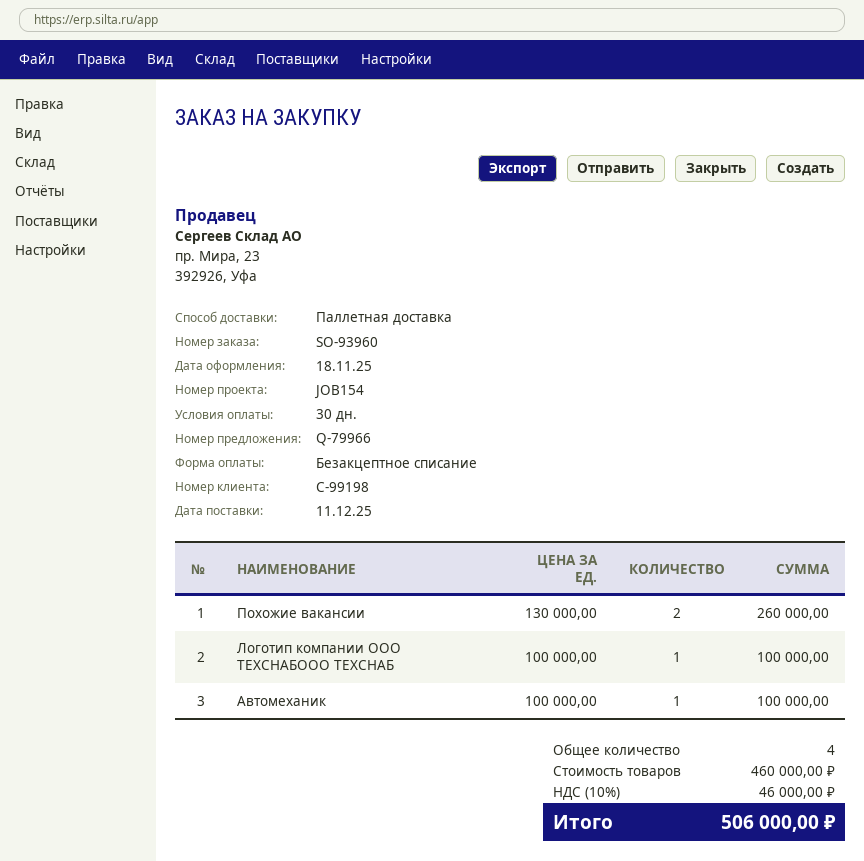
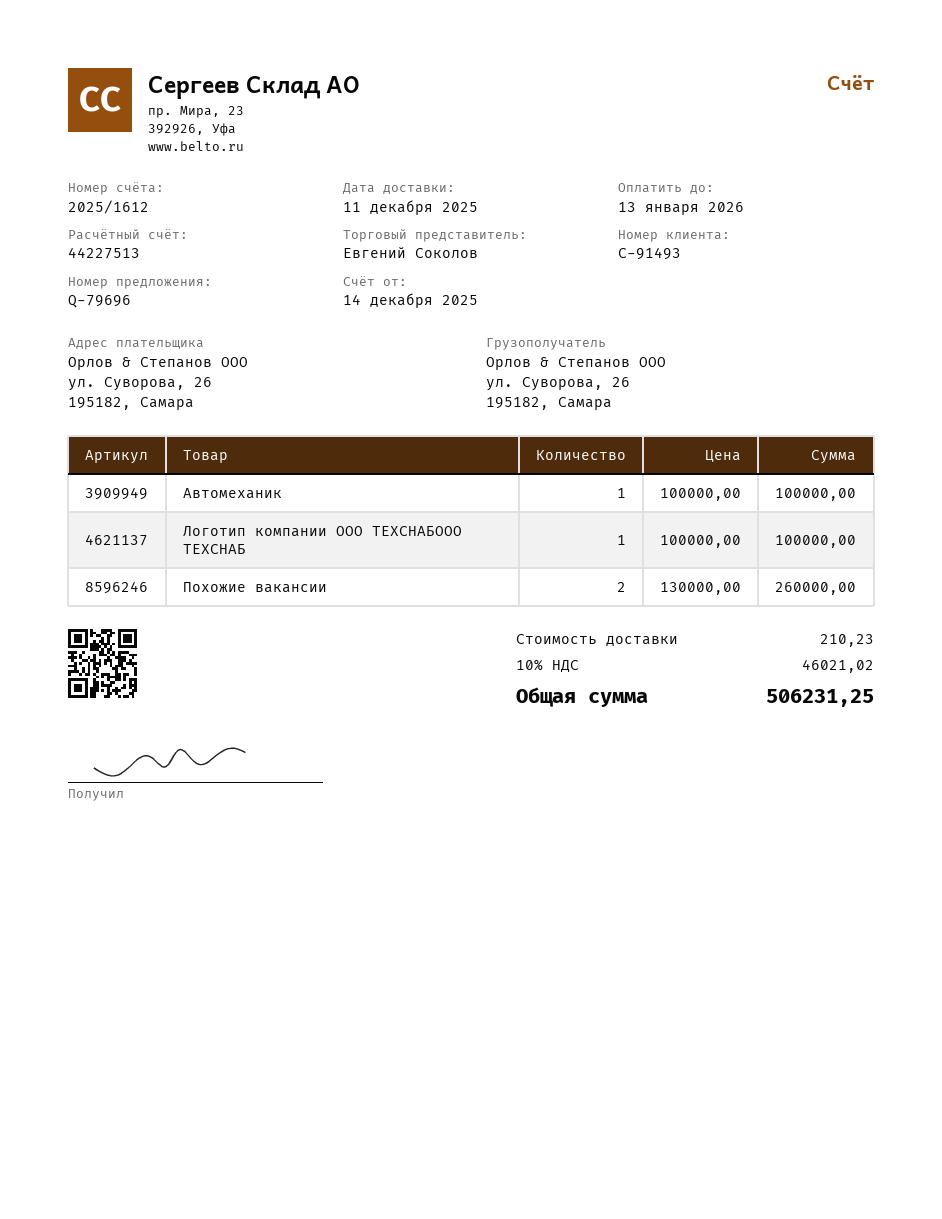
quote number: Q-79966 -> Q-79696
customer number: C-99198 -> C-91493
shipping: none -> 210.23
tax: 10% = 46000.00 -> 10% = 46021.02
total: 506000.00 -> 506231.25

